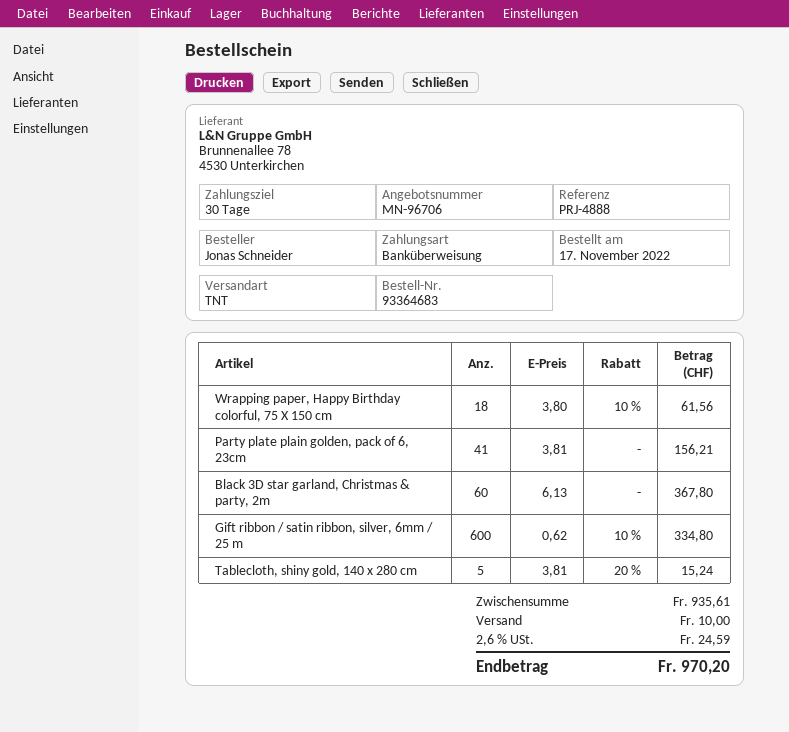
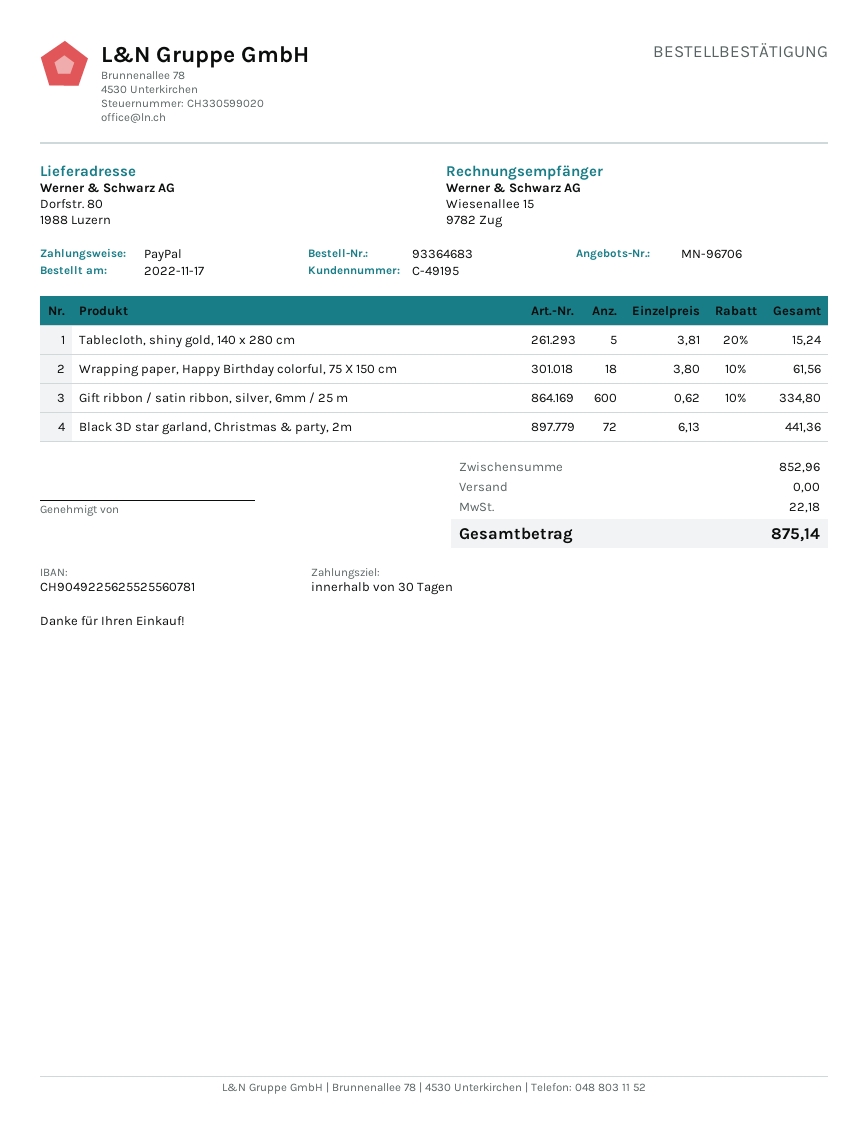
payment method: bank transfer -> PayPal
Party plate plain golden, pack of 6, 23cm: 41 x 3.81 = 156.21 -> none
Black 3D star garland, Christmas & party, 2m: 60 x 6.13 = 367.80 -> 72 x 6.13 = 441.36
subtotal: 935.61 -> 852.96
shipping: 10.00 -> 0.00
tax: 24.59 -> 22.18
total: 970.20 -> 875.14

